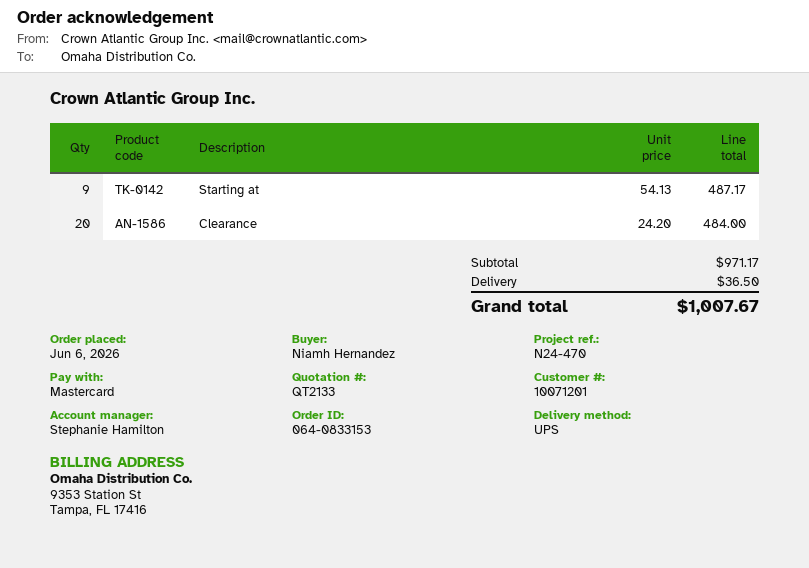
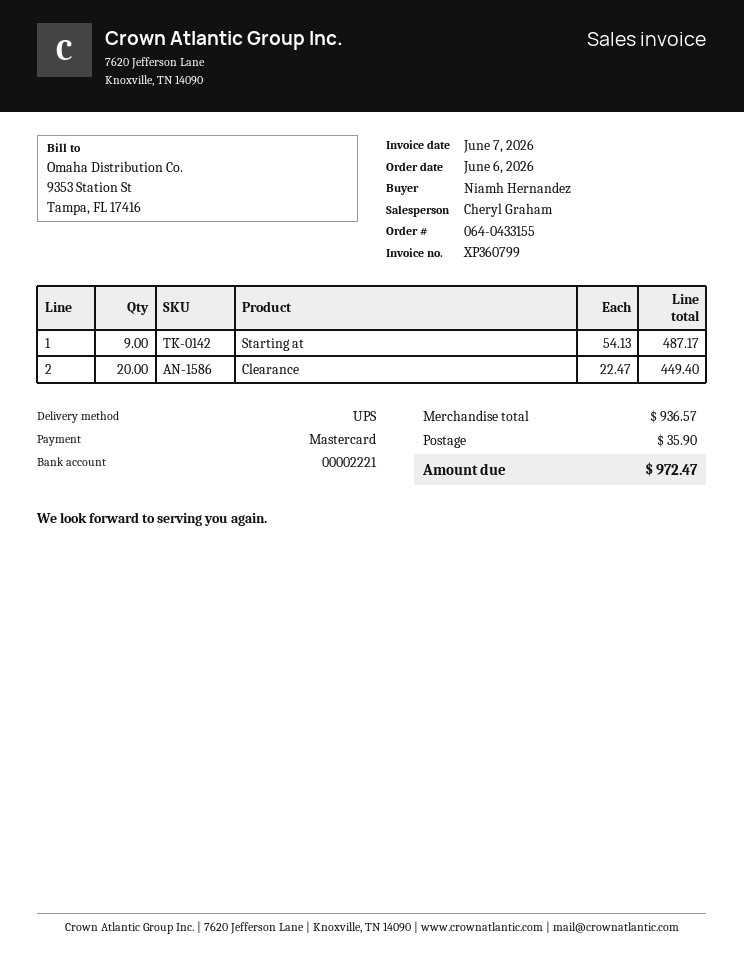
order number: 064-0833153 -> 064-0433155
sales rep: Stephanie Hamilton -> Cheryl Graham
Clearance: 20 x 24.20 = 484.00 -> 20 x 22.47 = 449.40
subtotal: 971.17 -> 936.57
shipping: 36.50 -> 35.90
total: 1007.67 -> 972.47

